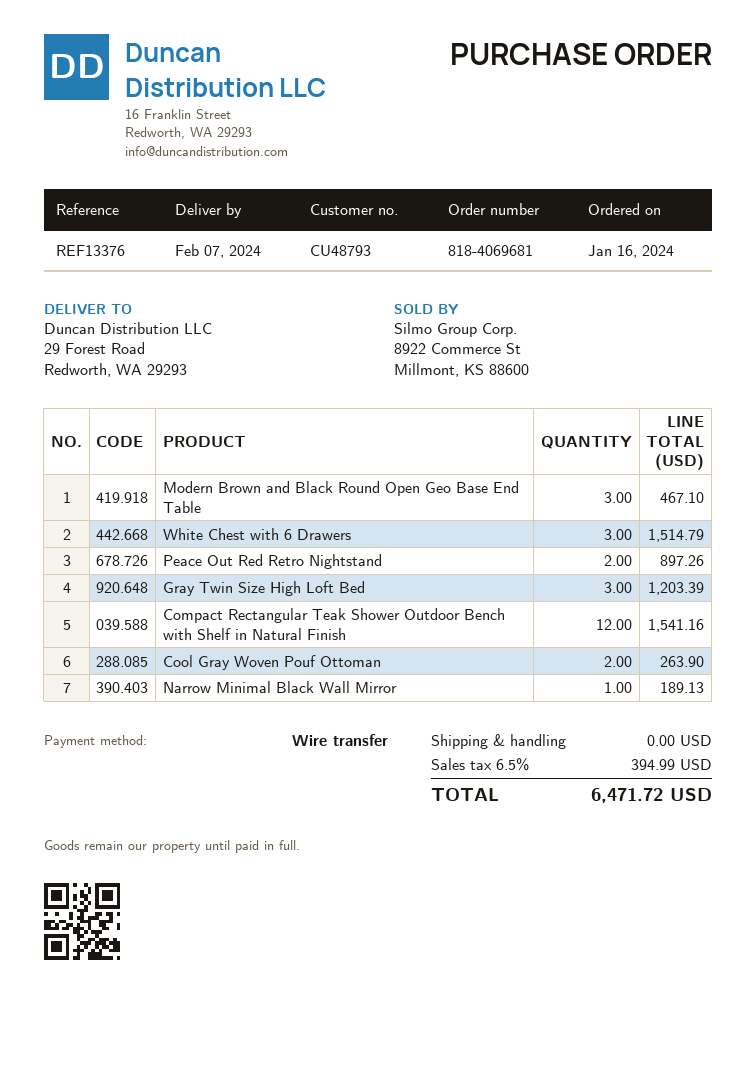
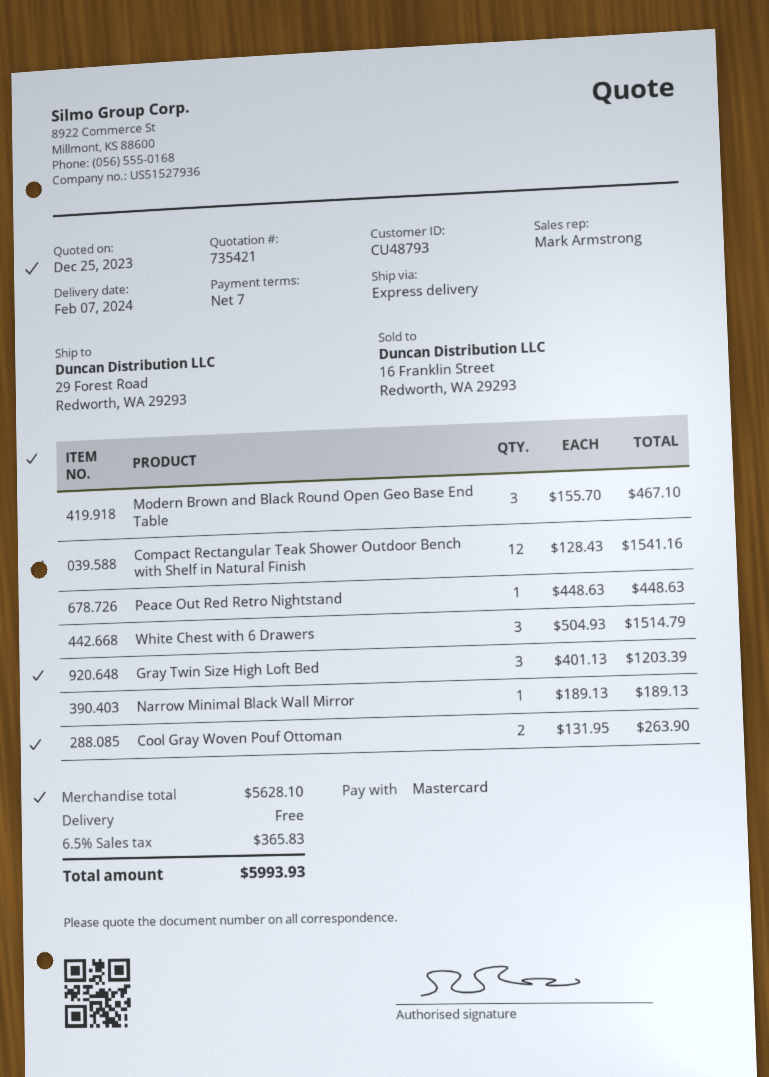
payment method: bank transfer -> Mastercard
Peace Out Red Retro Nightstand: 2 for 897.26 -> 1 for 448.63
tax: 6.5% = 394.99 -> 6.5% = 365.83
total: 6471.72 -> 5993.93

